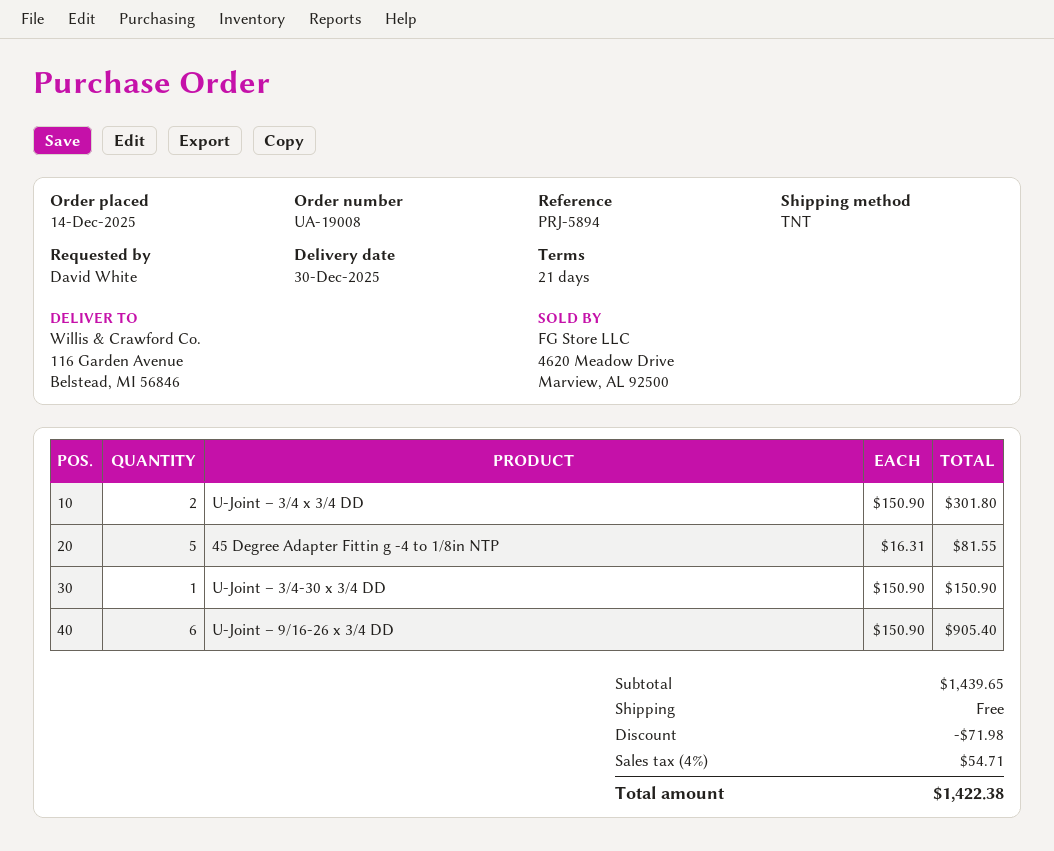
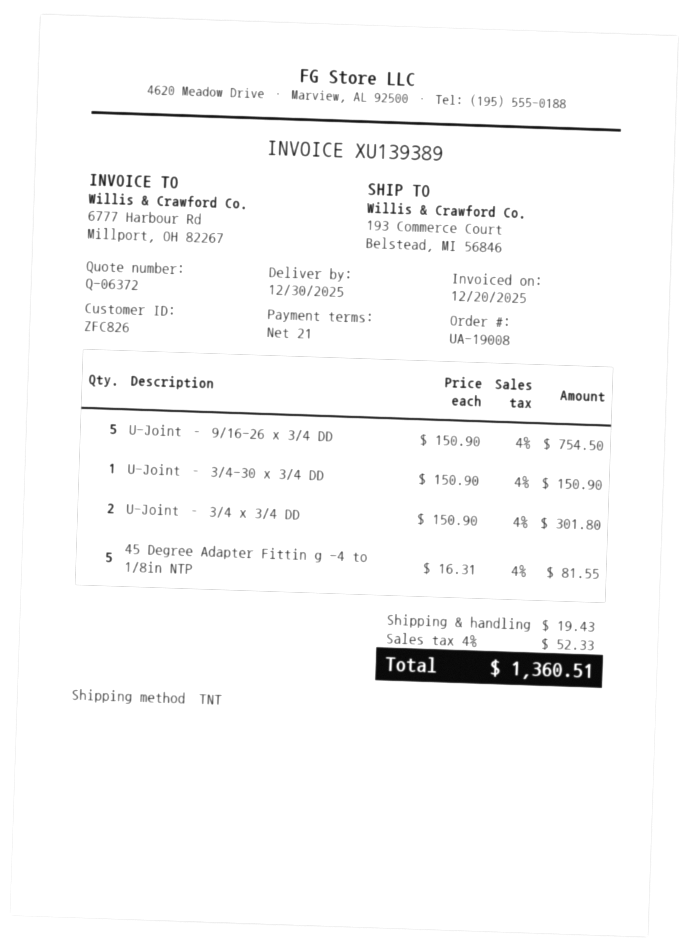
ship to: 116 Garden Avenue, Belstead, MI 56846 -> 193 Commerce Court, Belstead, MI 56846
U-Joint – 9/16-26 x 3/4 DD: 6 x 150.90 = 905.40 -> 5 x 150.90 = 754.50
discount: 71.98 -> none
shipping: 0.00 -> 19.43
tax: 4% = 54.71 -> 4% = 52.33
total: 1422.38 -> 1360.51

